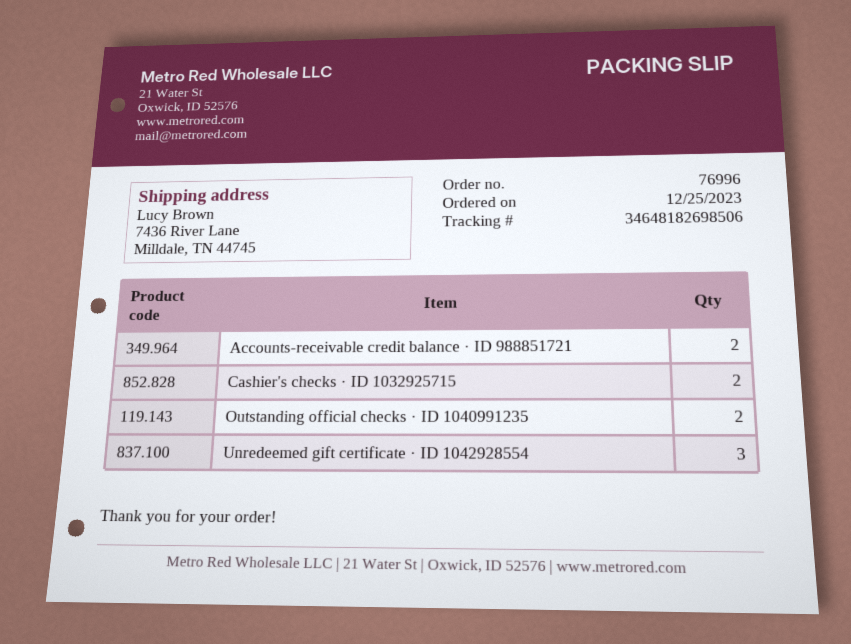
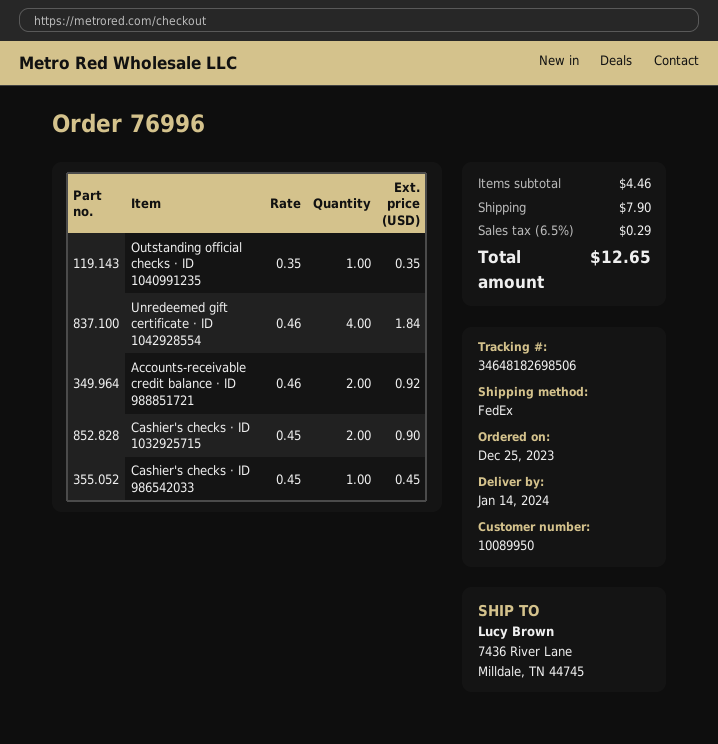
Outstanding official checks · ID 1040991235: 2 -> 1
Unredeemed gift certificate · ID 1042928554: 3 -> 4
Cashier's checks · ID 986542033: none -> 1

